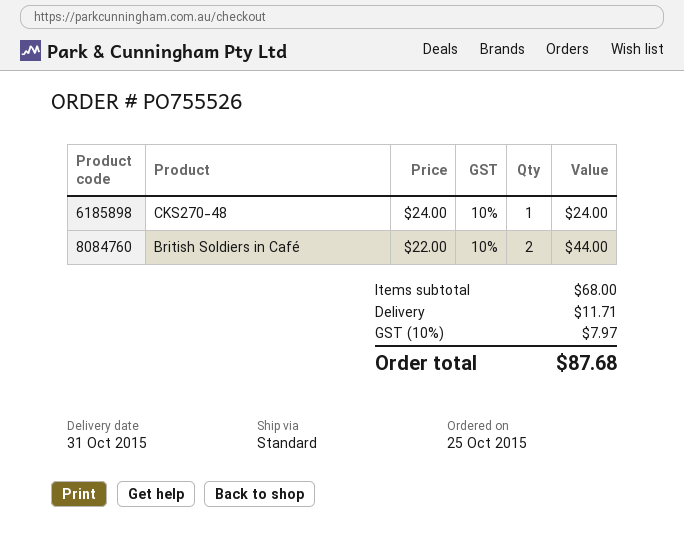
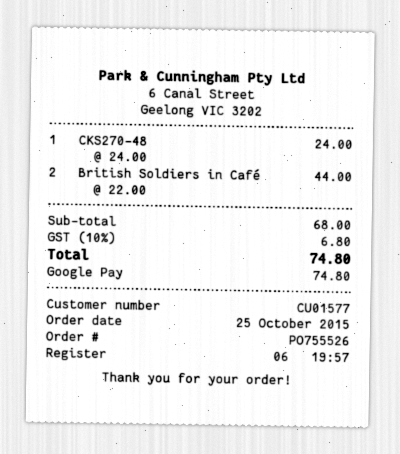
shipping: 11.71 -> none
tax: 10% = 7.97 -> 10% = 6.80
total: 87.68 -> 74.80

